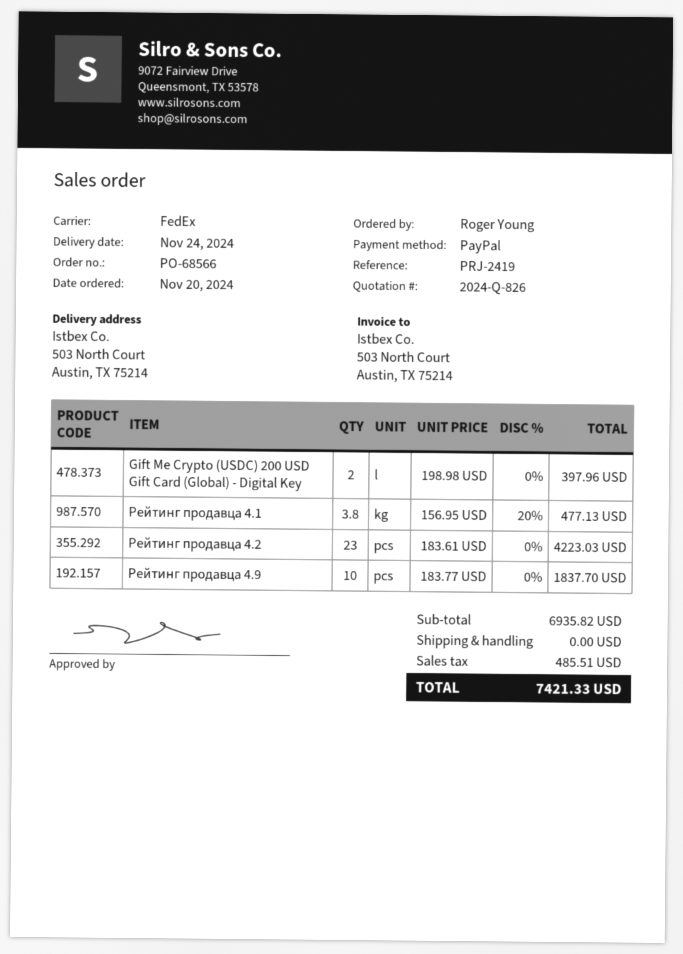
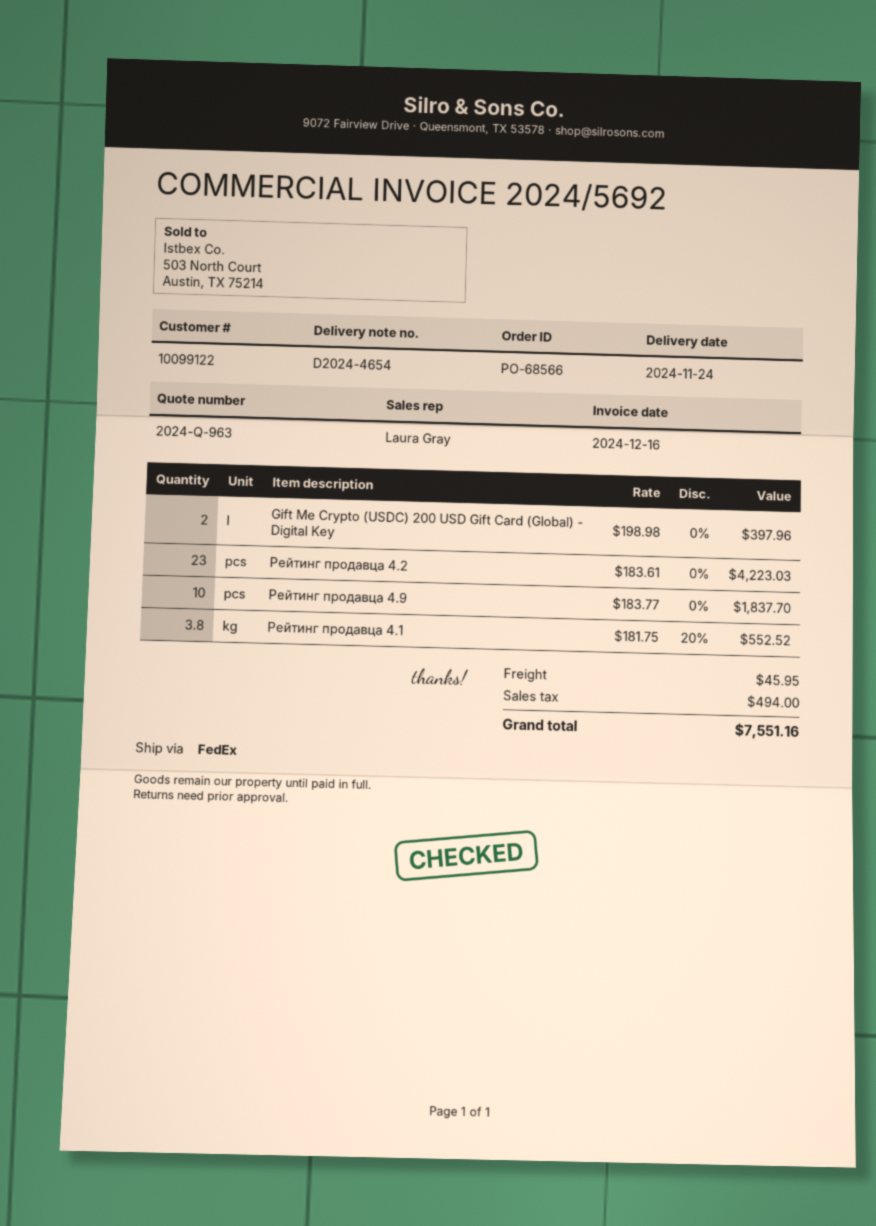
quote number: 2024-Q-826 -> 2024-Q-963
Рейтинг продавца 4.1: 3.8 x 156.95 - 20% = 477.13 -> 3.8 x 181.75 - 20% = 552.52
shipping: 0.00 -> 45.95
tax: 485.51 -> 494.00
total: 7421.33 -> 7551.16

